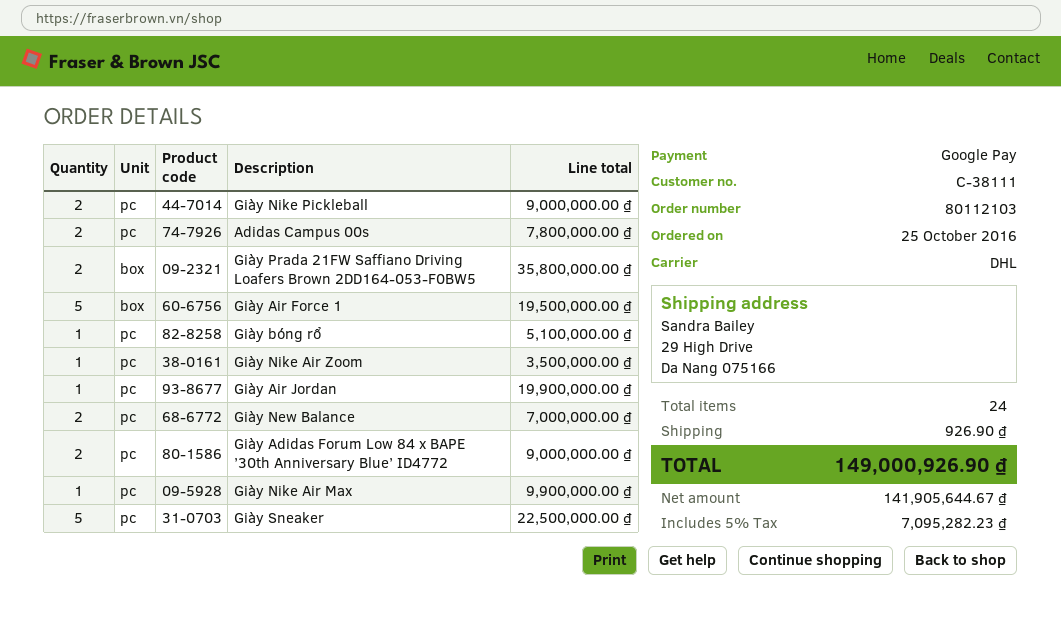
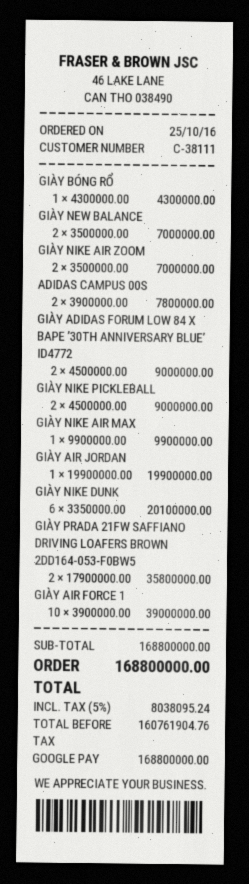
Giày Air Force 1: 5 for 19500000.00 -> 10 for 39000000.00
Giày bóng rổ: 1 for 5100000.00 -> 1 for 4300000.00
Giày Nike Air Zoom: 1 for 3500000.00 -> 2 for 7000000.00
Giày Sneaker: 5 for 22500000.00 -> none
GIÀY NIKE DUNK: none -> 6 for 20100000.00
shipping: 926.90 -> none
net: 141905644.67 -> 160761904.76
tax: 5% = 7095282.23 -> 5% = 8038095.24
total: 149000926.90 -> 168800000.00

